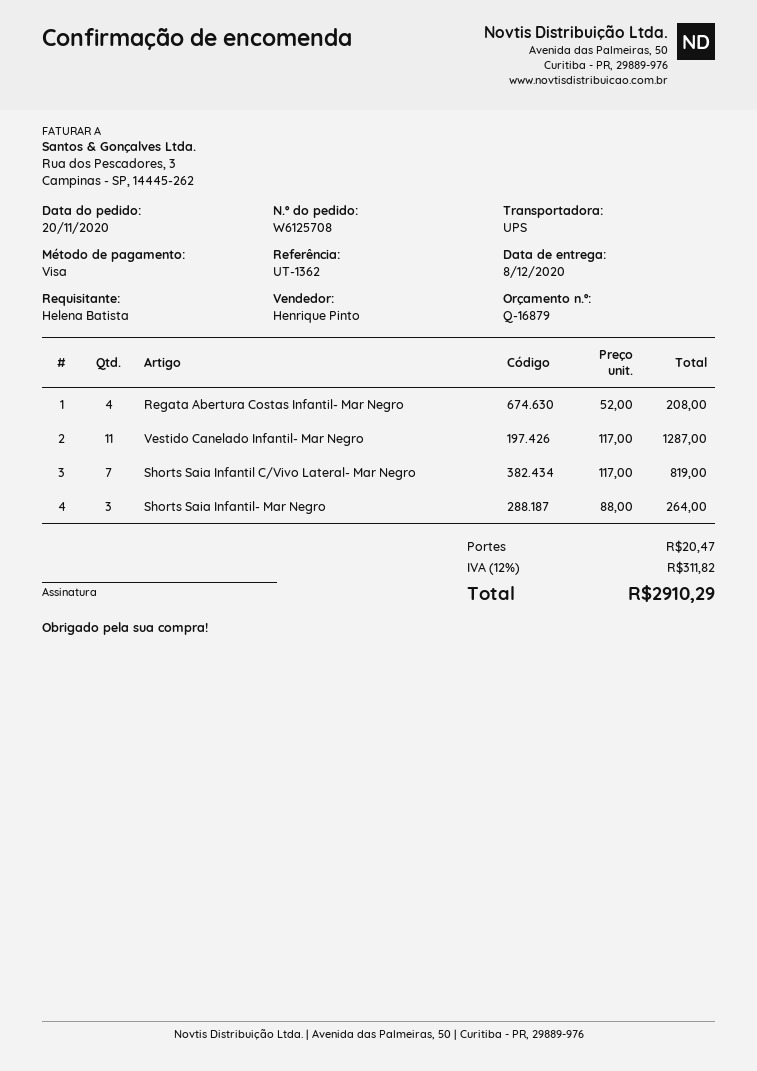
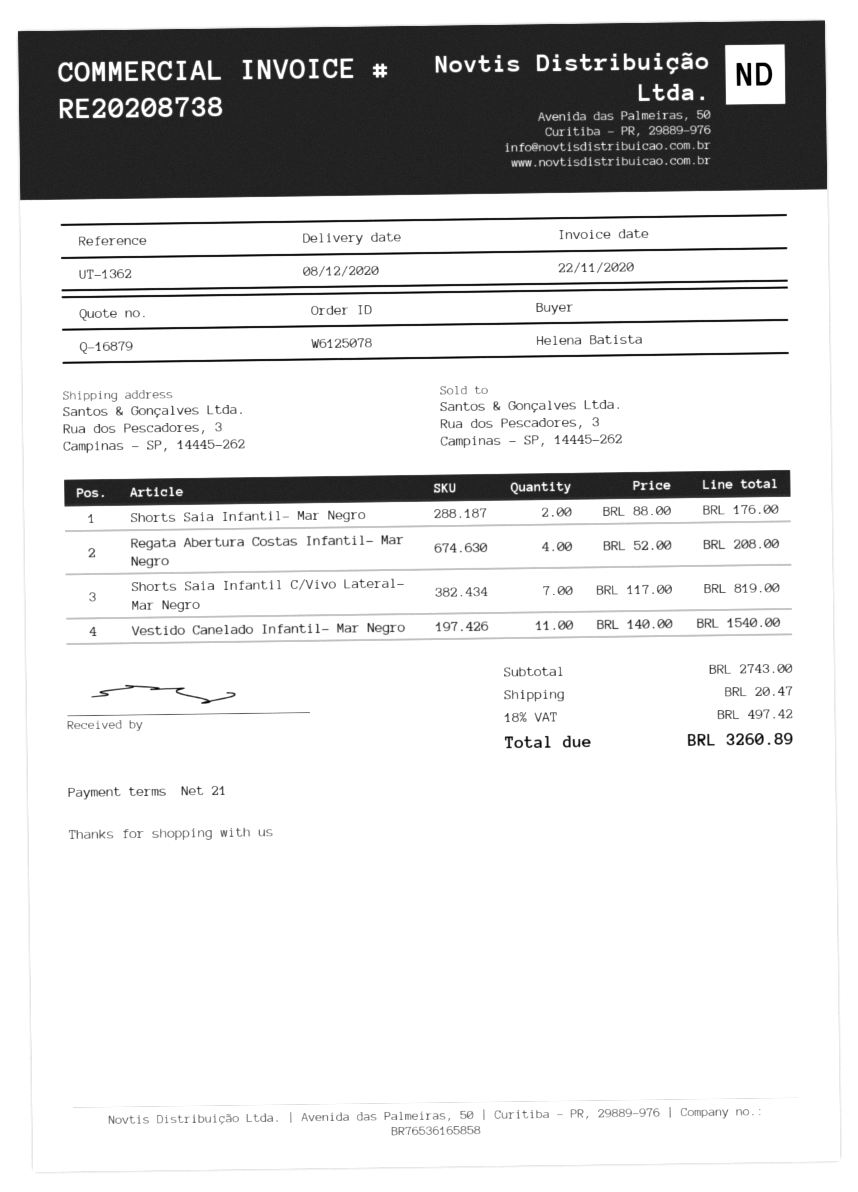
order number: W6125708 -> W6125078
Vestido Canelado Infantil- Mar Negro: 11 x 117.00 = 1287.00 -> 11 x 140.00 = 1540.00
Shorts Saia Infantil- Mar Negro: 3 x 88.00 = 264.00 -> 2 x 88.00 = 176.00
tax: 12% = 311.82 -> 18% = 497.42
total: 2910.29 -> 3260.89

